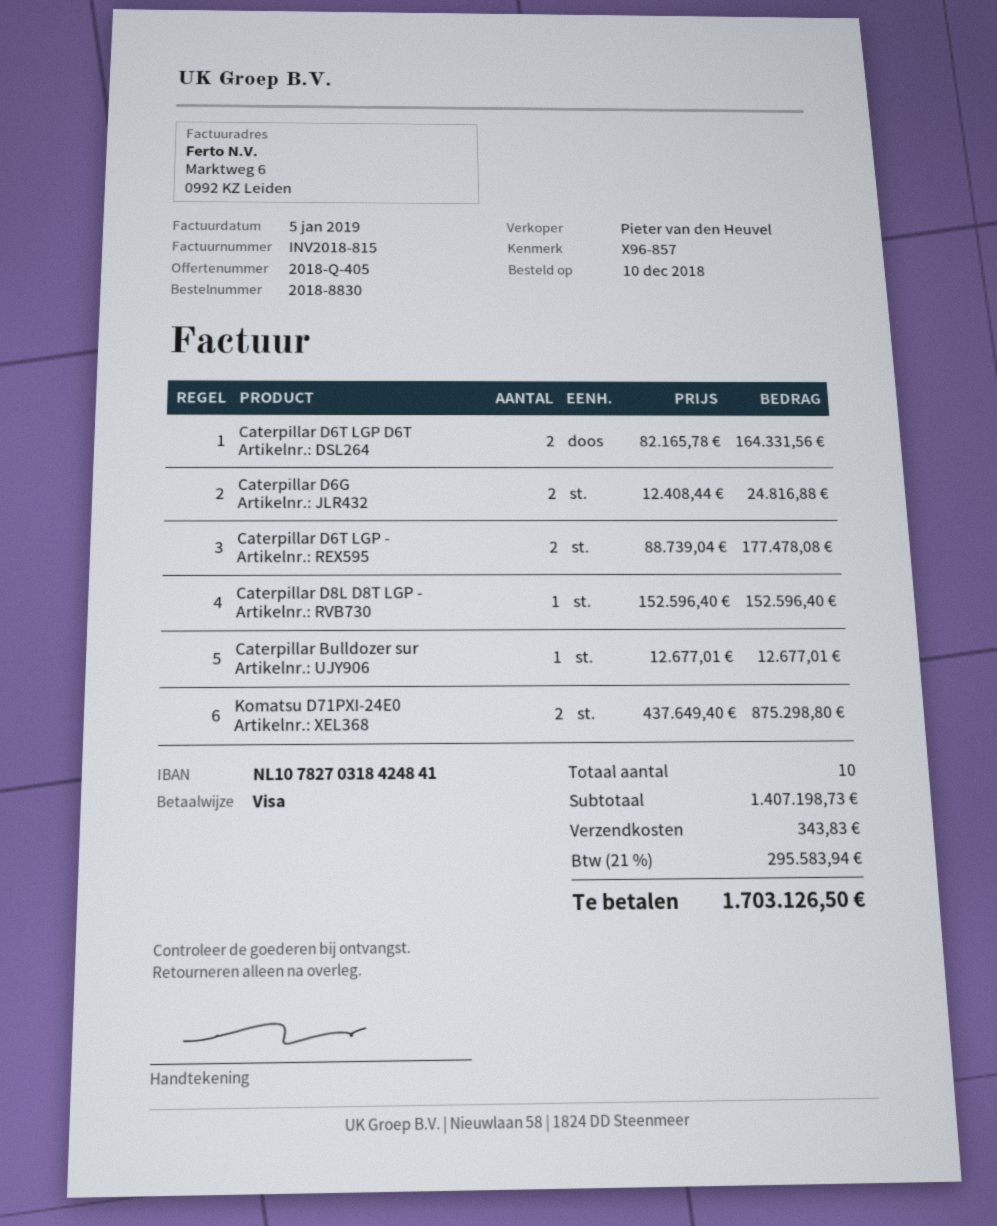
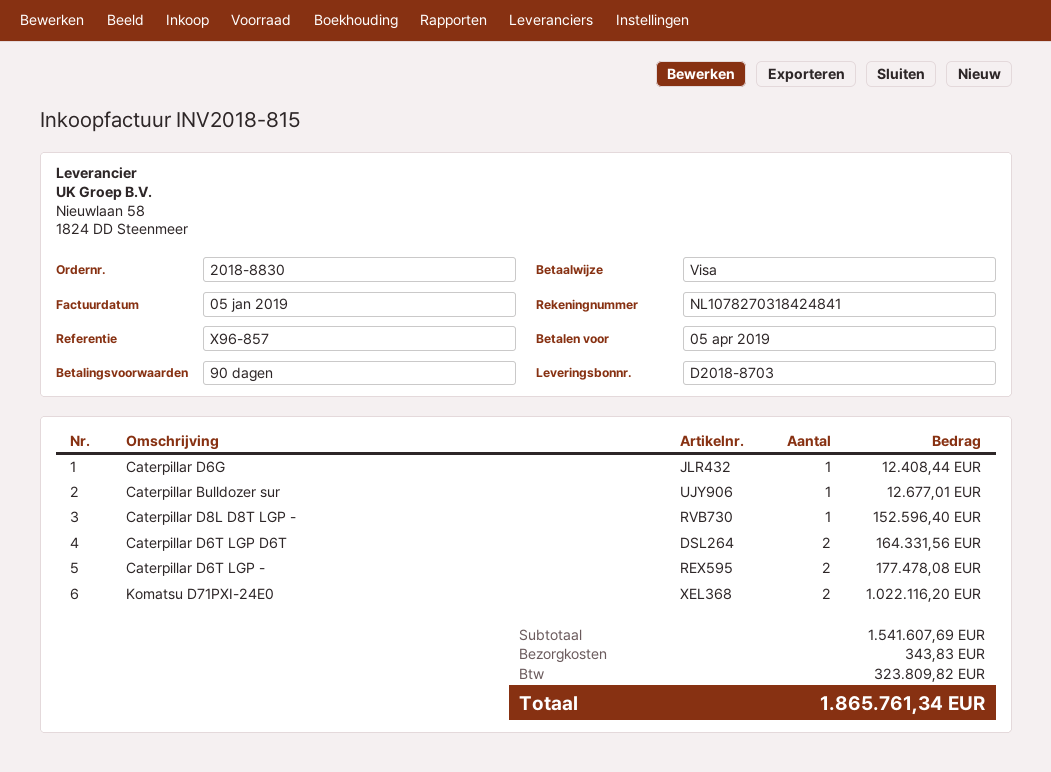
Caterpillar D6G: 2 for 24816.88 -> 1 for 12408.44
Komatsu D71PXI-24E0: 2 for 875298.80 -> 2 for 1022116.20
subtotal: 1407198.73 -> 1541607.69
tax: 295583.94 -> 323809.82
total: 1703126.50 -> 1865761.34

